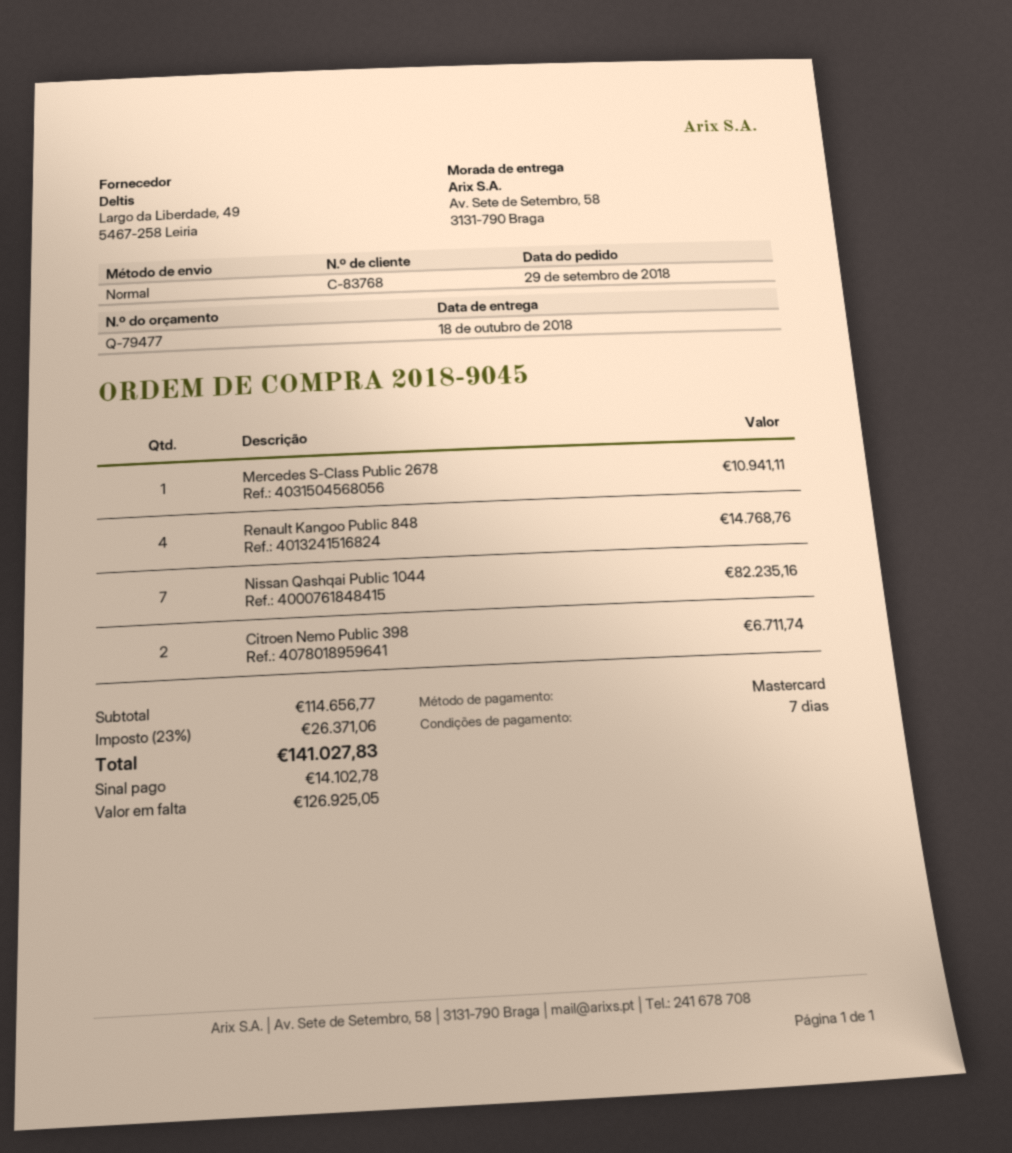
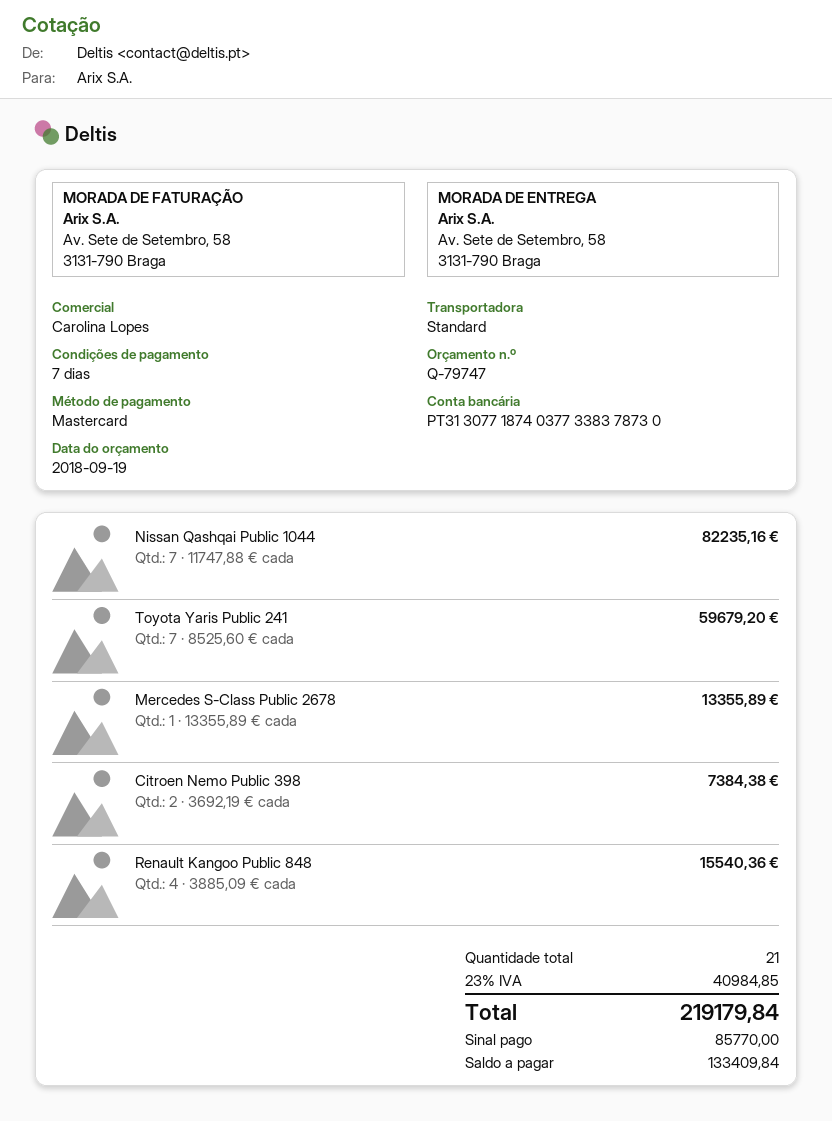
quote number: Q-79477 -> Q-79747
Mercedes S-Class Public 2678: 1 for 10941.11 -> 1 for 13355.89
Renault Kangoo Public 848: 4 for 14768.76 -> 4 for 15540.36
Citroen Nemo Public 398: 2 for 6711.74 -> 2 for 7384.38
Toyota Yaris Public 241: none -> 7 for 59679.20
tax: 23% = 26371.06 -> 23% = 40984.85
total: 141027.83 -> 219179.84
deposit: 14102.78 -> 85770.00
balance: 126925.05 -> 133409.84

